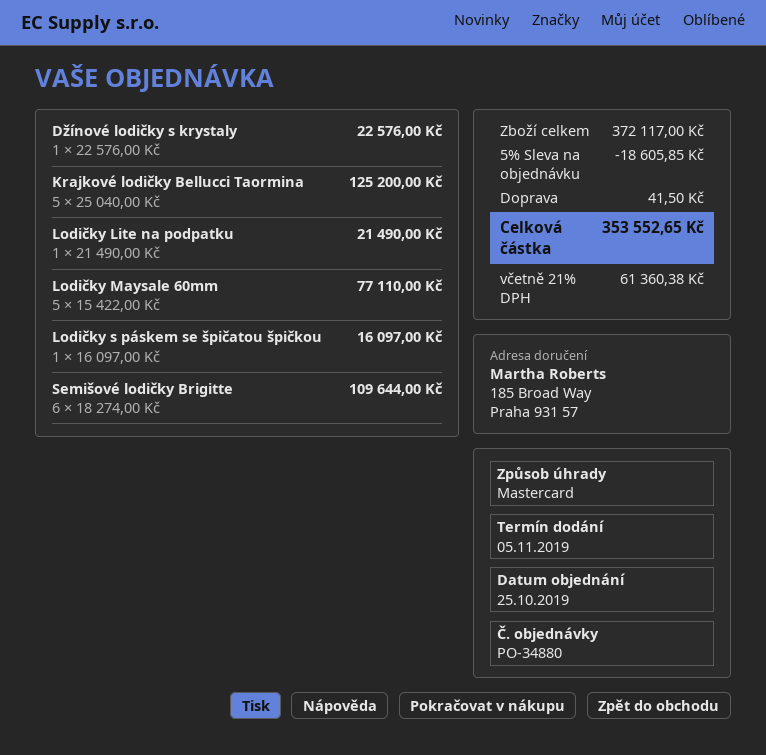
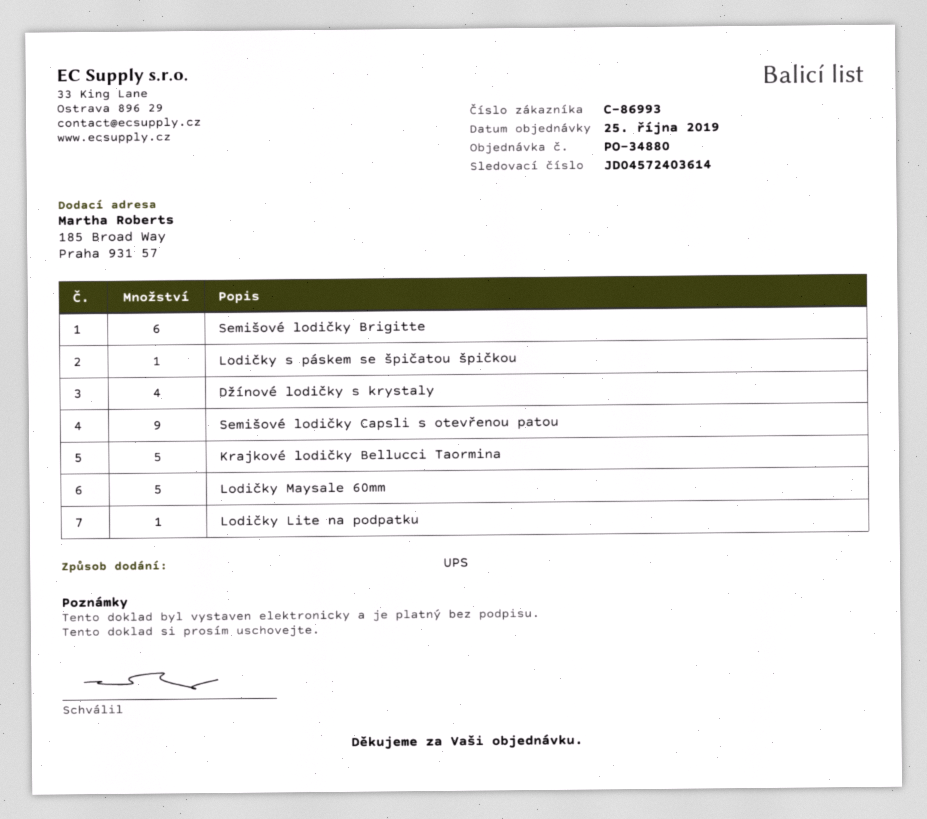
Džínové lodičky s krystaly: 1 -> 4
Semišové lodičky Capsli s otevřenou patou: none -> 9

